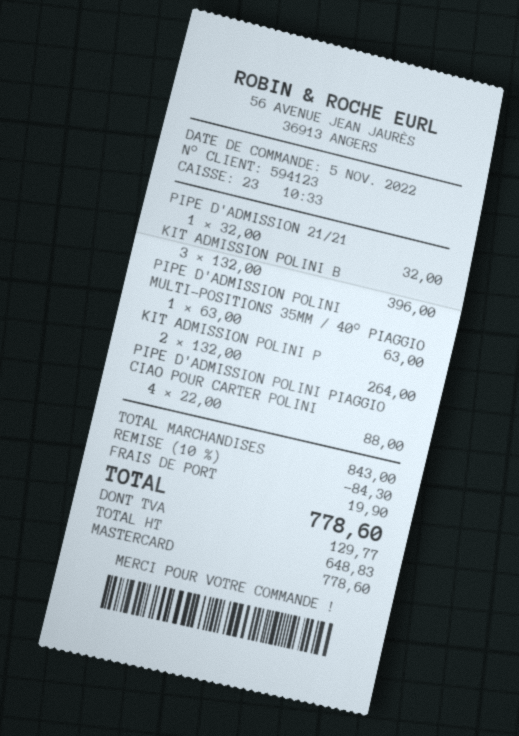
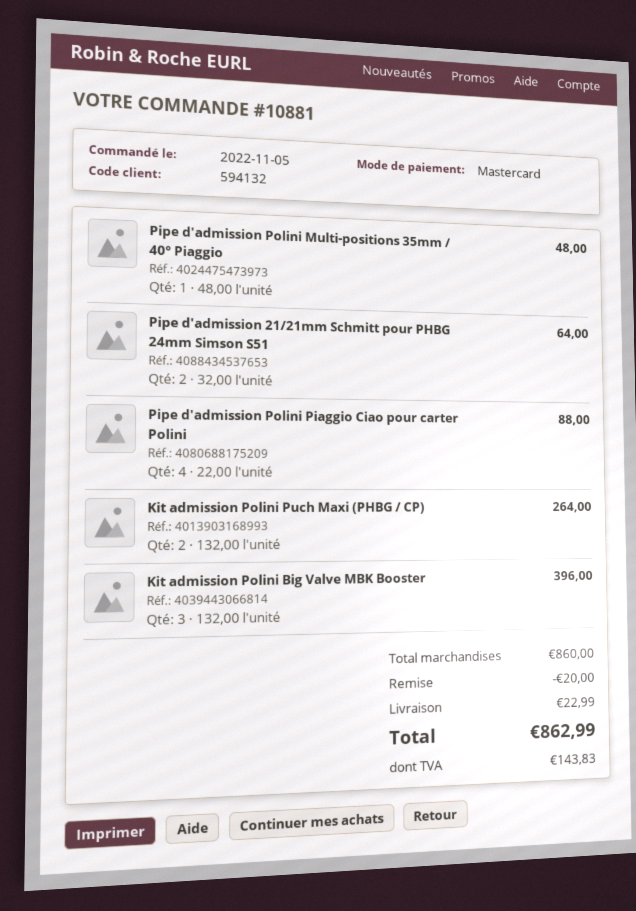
customer number: 594123 -> 594132
PIPE D'ADMISSION 21/21: 1 x 32.00 = 32.00 -> 2 x 32.00 = 64.00
PIPE D'ADMISSION POLINI MULTI-POSITIONS 35MM / 40° PIAGGIO: 1 x 63.00 = 63.00 -> 1 x 48.00 = 48.00
subtotal: 843.00 -> 860.00
discount: 84.30 -> 20.00
shipping: 19.90 -> 22.99
tax: 129.77 -> 143.83
total: 778.60 -> 862.99

